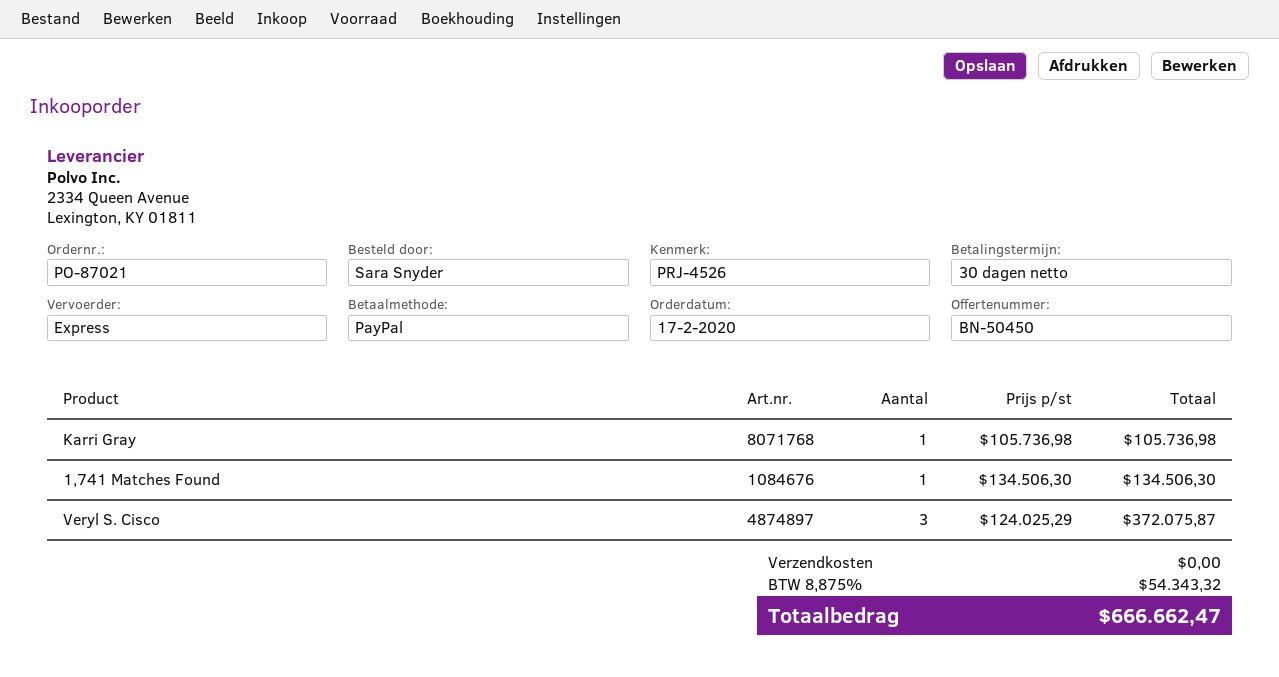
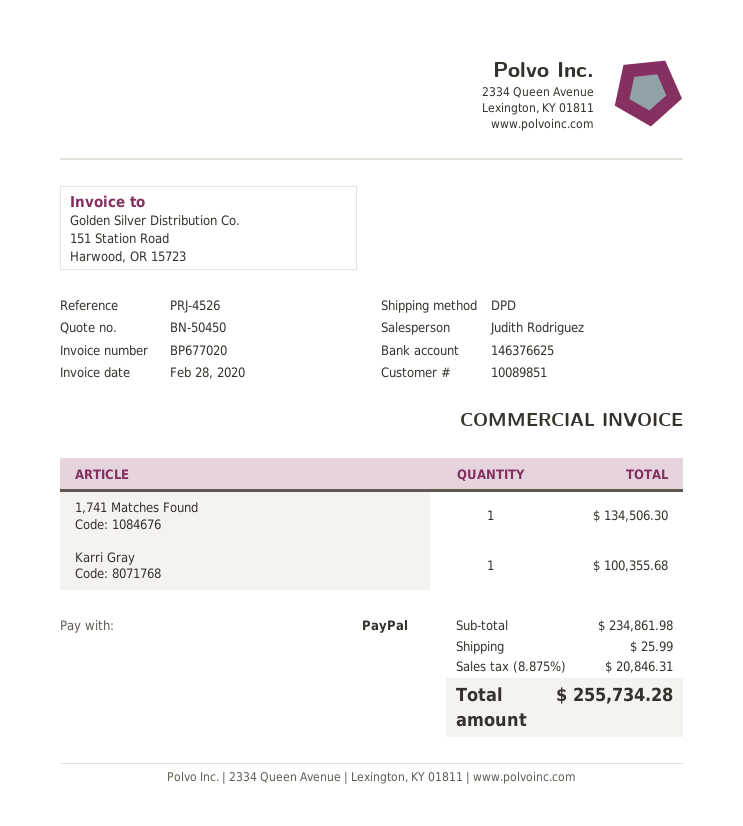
shipping method: express -> DPD
Karri Gray: 1 for 105736.98 -> 1 for 100355.68
Veryl S. Cisco: 3 for 372075.87 -> none
shipping: 0.00 -> 25.99
tax: 8.875% = 54343.32 -> 8.875% = 20846.31
total: 666662.47 -> 255734.28

